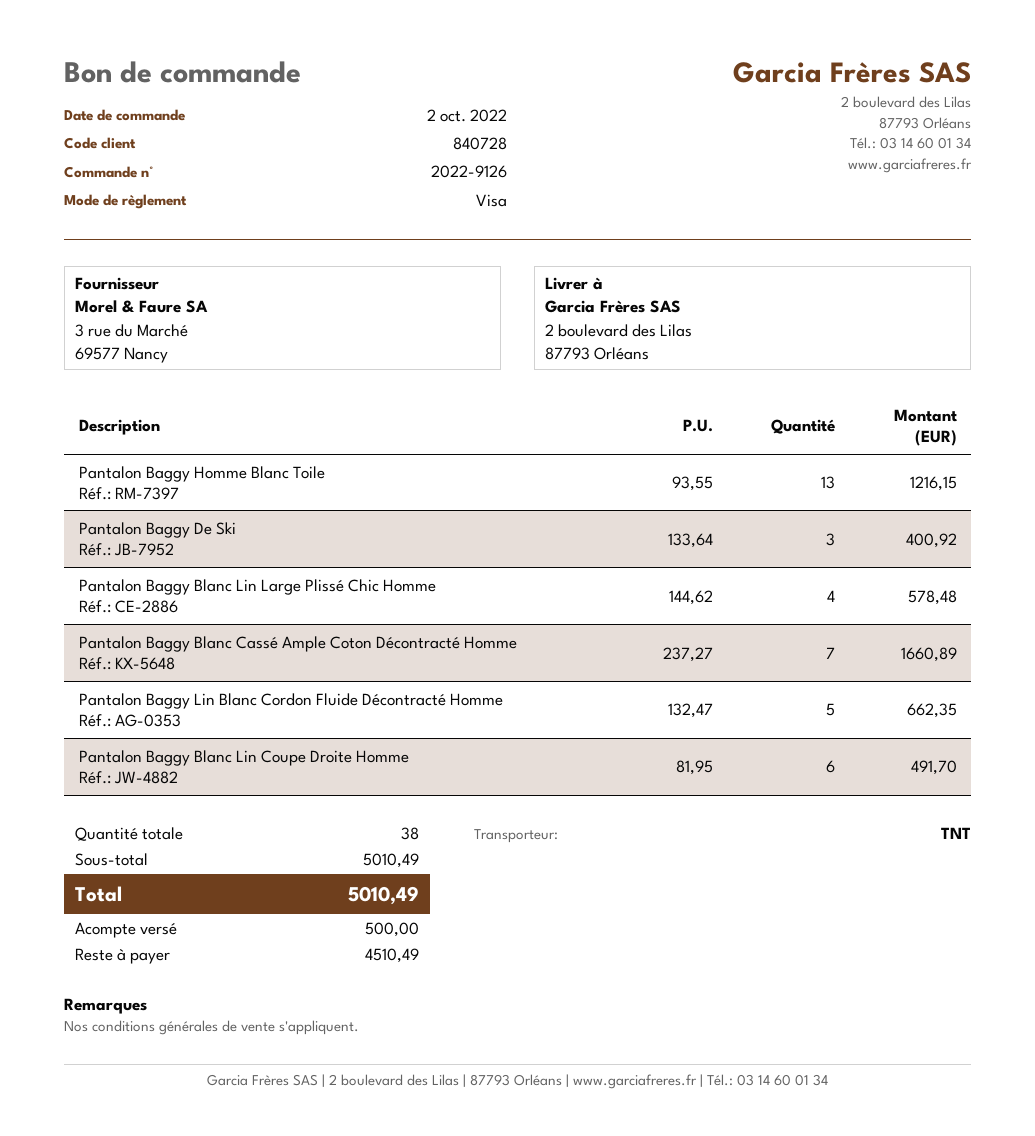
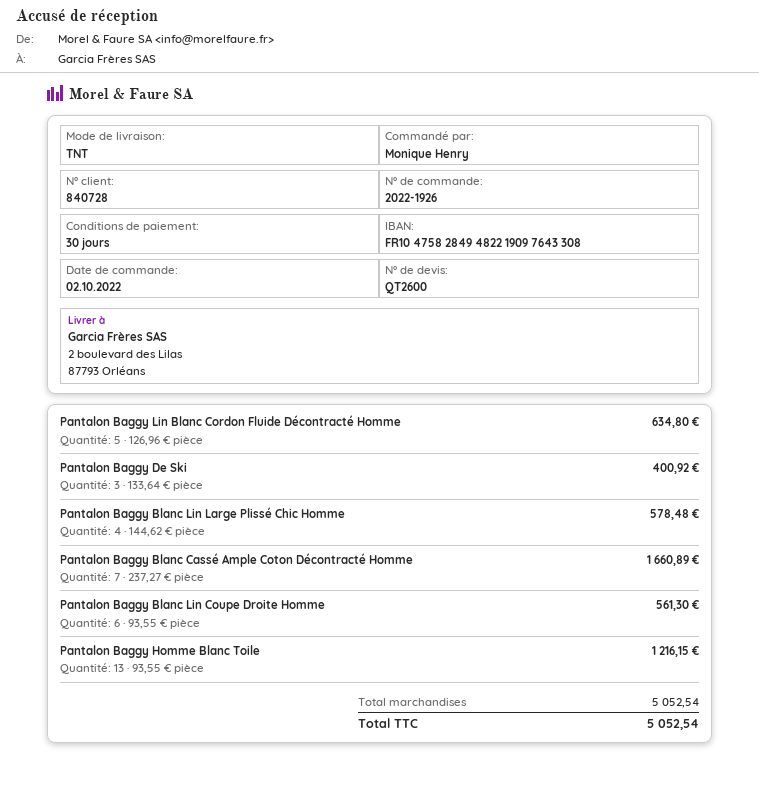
order number: 2022-9126 -> 2022-1926
Pantalon Baggy Lin Blanc Cordon Fluide Décontracté Homme: 5 x 132.47 = 662.35 -> 5 x 126.96 = 634.80
Pantalon Baggy Blanc Lin Coupe Droite Homme: 6 x 81.95 = 491.70 -> 6 x 93.55 = 561.30
subtotal: 5010.49 -> 5052.54
total: 5010.49 -> 5052.54

